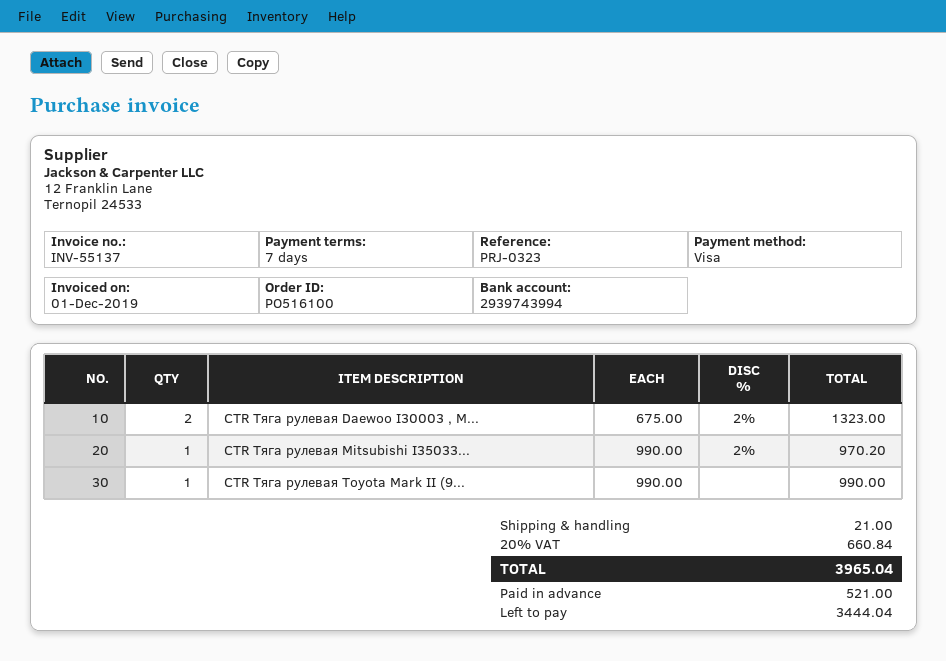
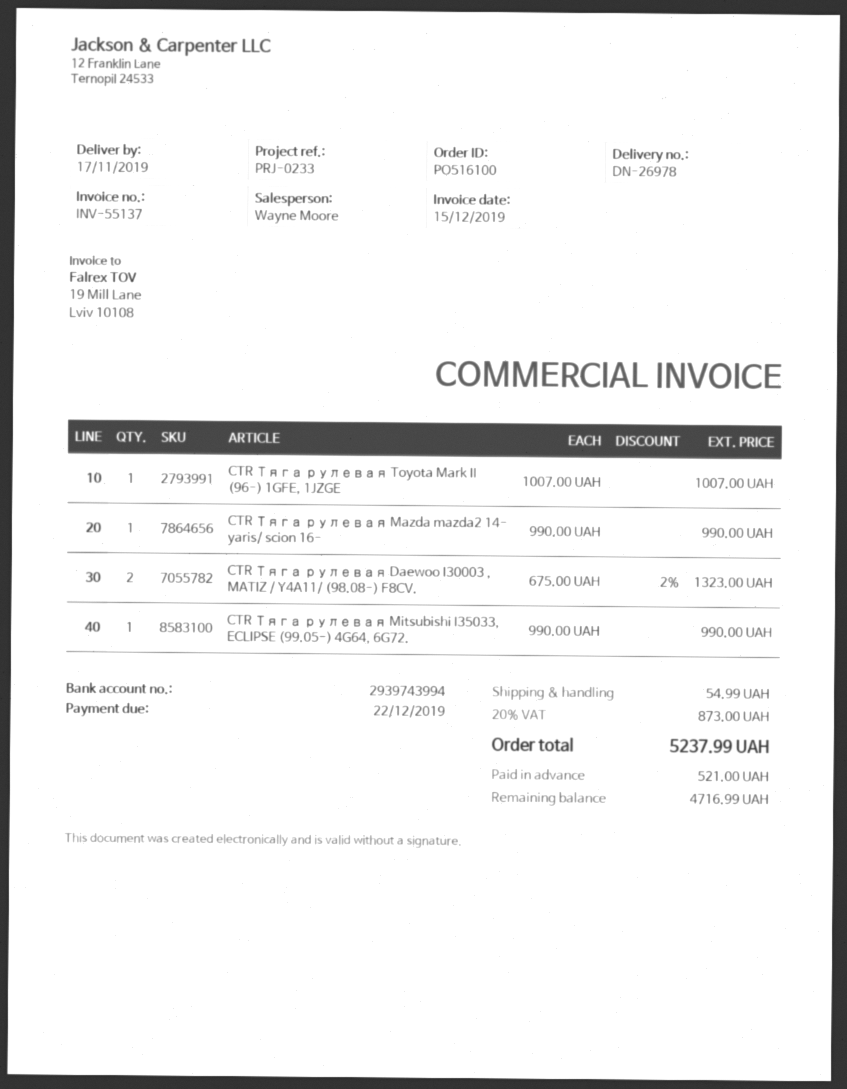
invoice date: 2019-12-01 -> 2019-12-15
reference: PRJ-0323 -> PRJ-0233
CTR Тяга рулевая Mitsubishi I35033...: 1 x 990.00 - 2% = 970.20 -> 1 x 990.00 = 990.00
CTR Тяга рулевая Toyota Mark II (9...: 1 x 990.00 = 990.00 -> 1 x 1007.00 = 1007.00
CTR Тяга рулевая Mazda mazda2 14- yaris/ scion 16-: none -> 1 x 990.00 = 990.00
shipping: 21.00 -> 54.99
tax: 20% = 660.84 -> 20% = 873.00
total: 3965.04 -> 5237.99
balance: 3444.04 -> 4716.99

